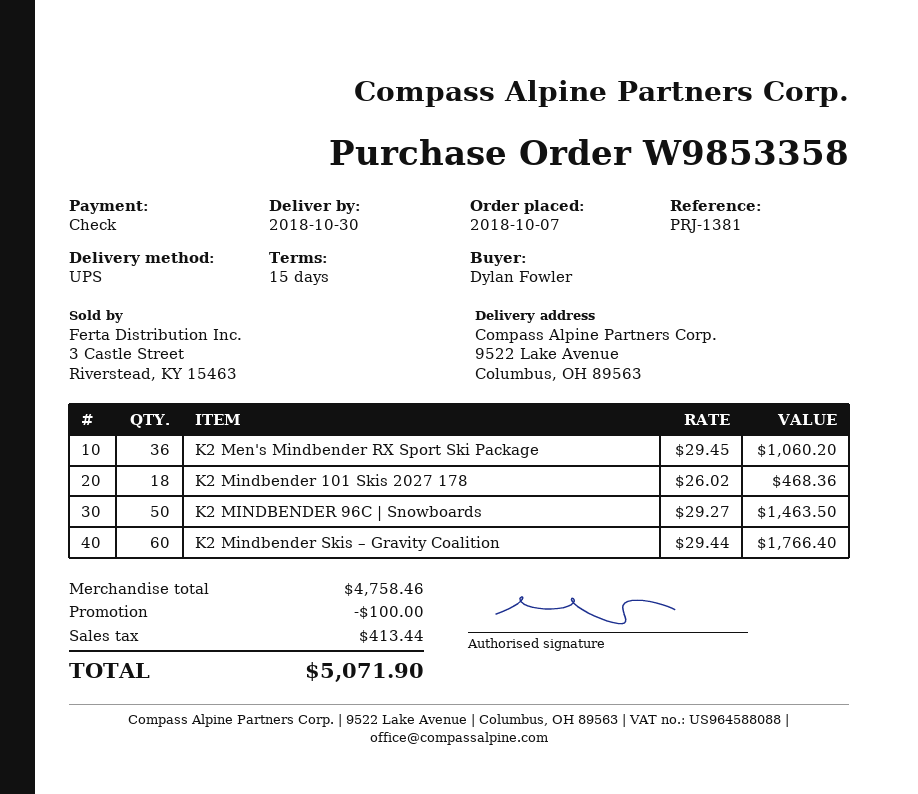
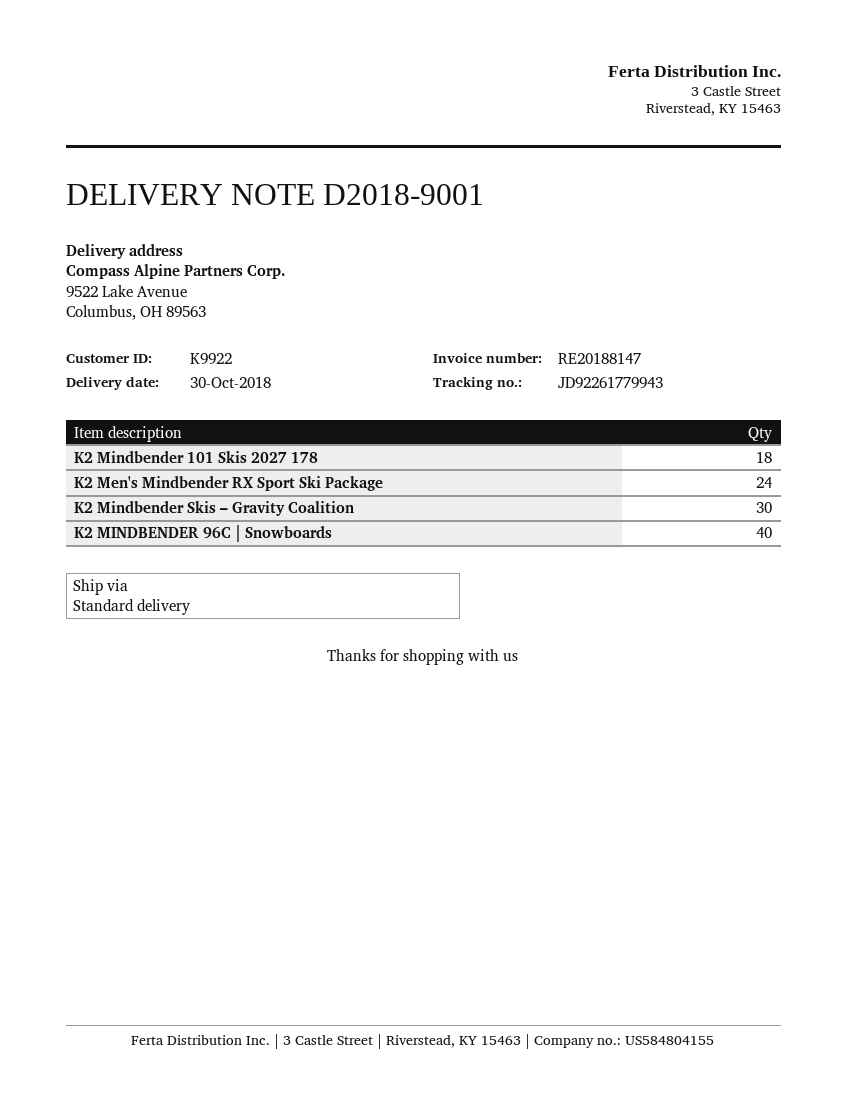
shipping method: UPS -> standard
K2 Men's Mindbender RX Sport Ski Package: 36 -> 24
K2 MINDBENDER 96C | Snowboards: 50 -> 40
K2 Mindbender Skis – Gravity Coalition: 60 -> 30

